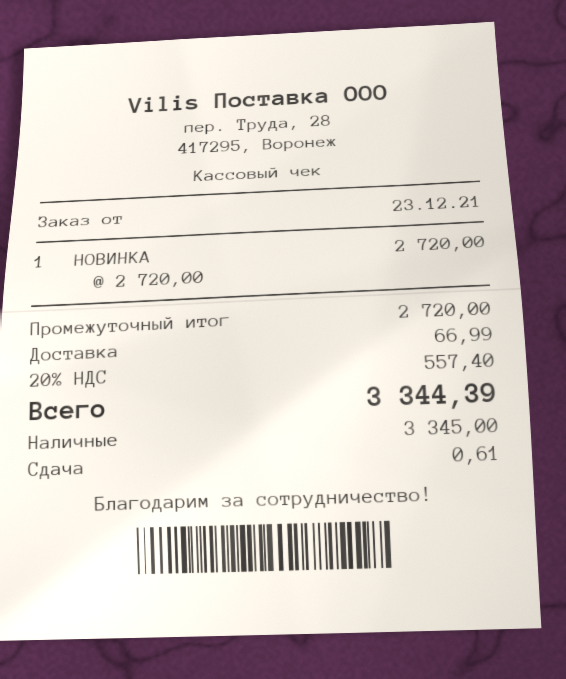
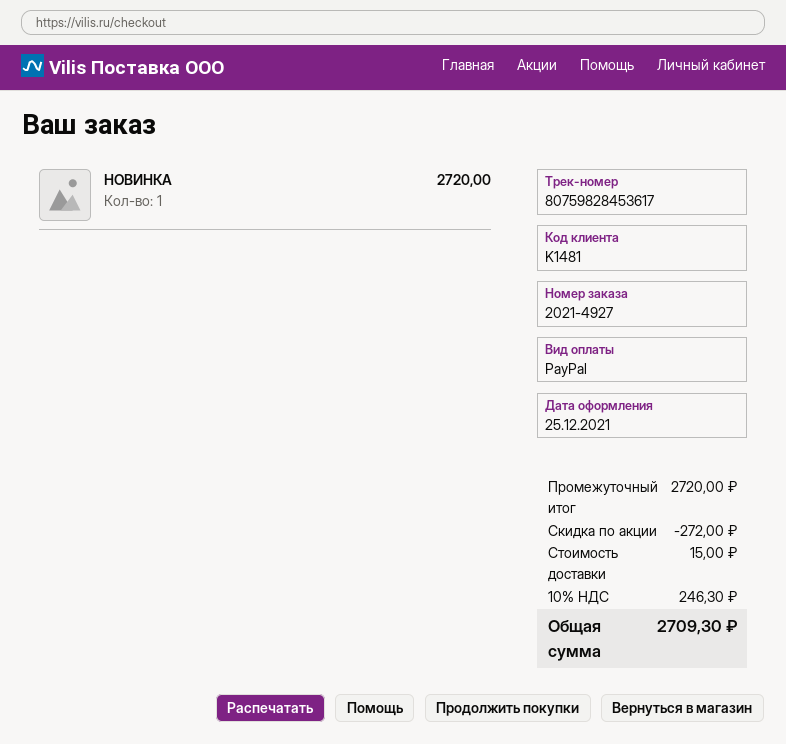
order date: 2021-12-23 -> 2021-12-25
payment method: cash -> PayPal
discount: none -> 272.00
shipping: 66.99 -> 15.00
tax: 20% = 557.40 -> 10% = 246.30
total: 3344.39 -> 2709.30

